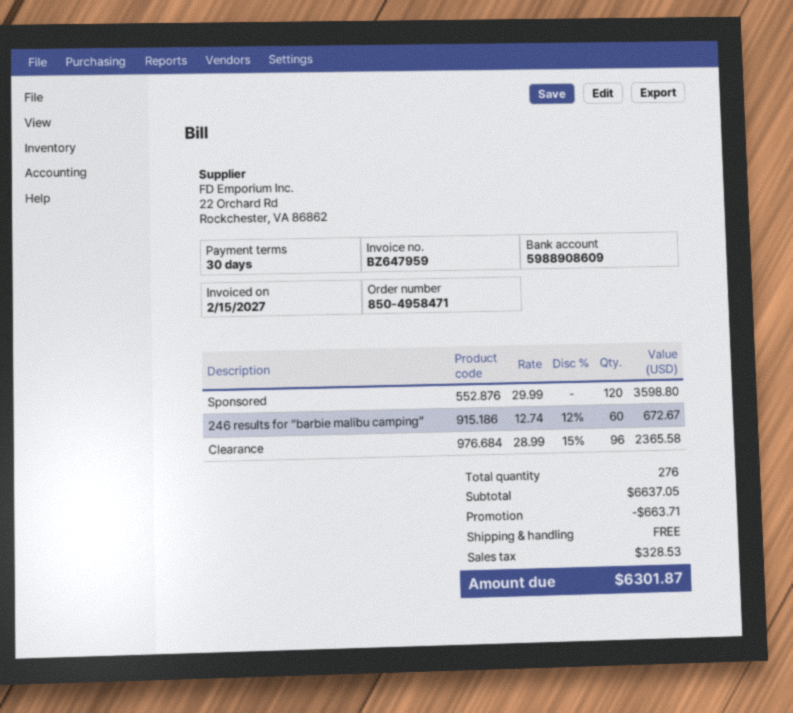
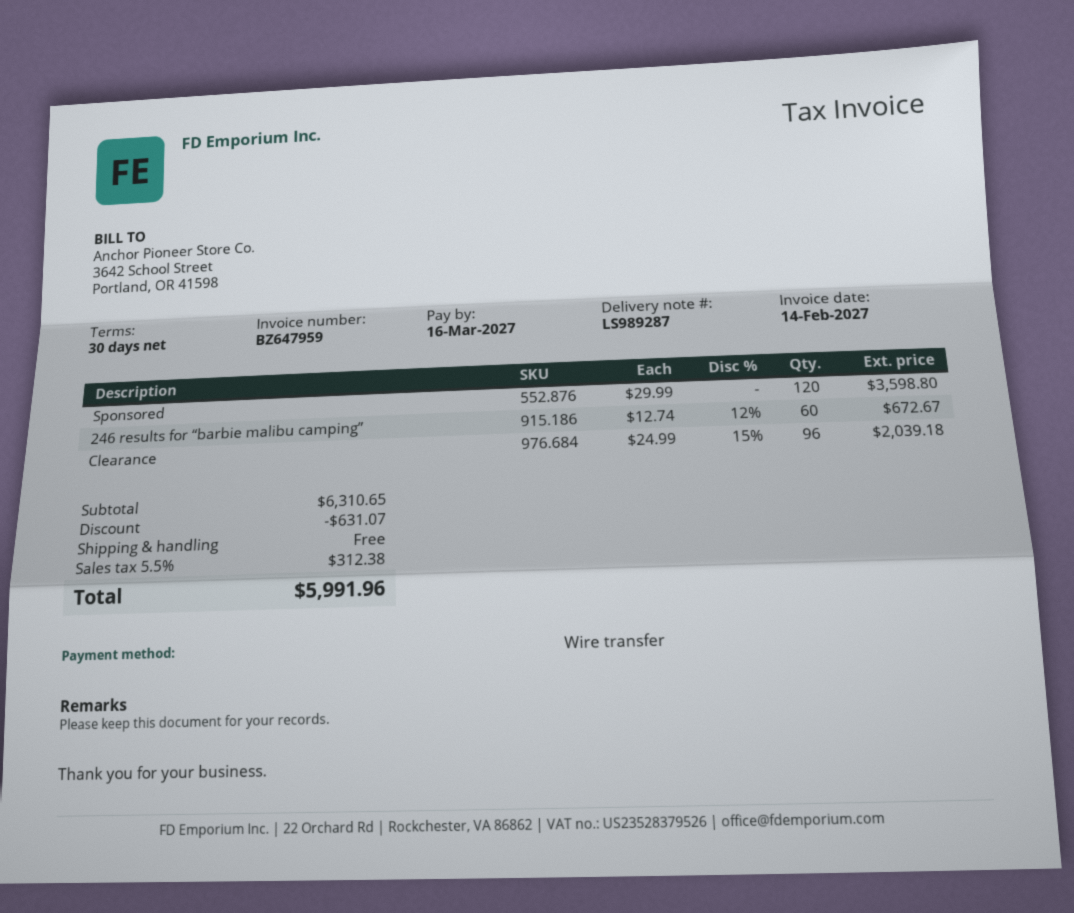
invoice date: 2027-02-15 -> 2027-02-14
Clearance: 96 x 28.99 - 15% = 2365.58 -> 96 x 24.99 - 15% = 2039.18
subtotal: 6637.05 -> 6310.65
discount: 663.71 -> 631.07
tax: 328.53 -> 312.38
total: 6301.87 -> 5991.96

